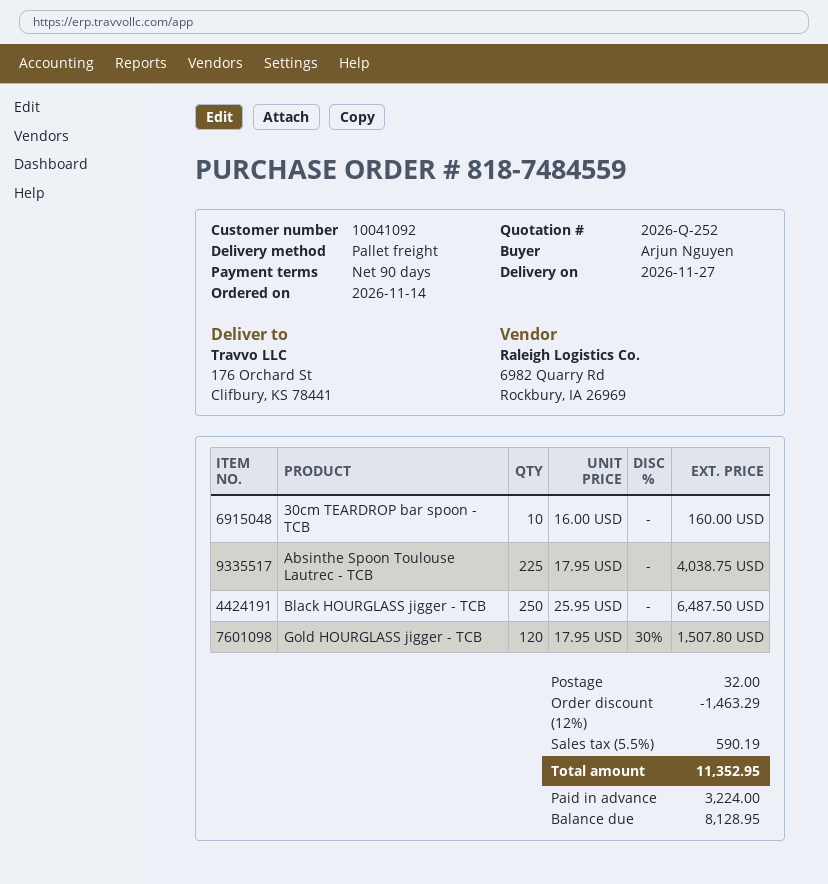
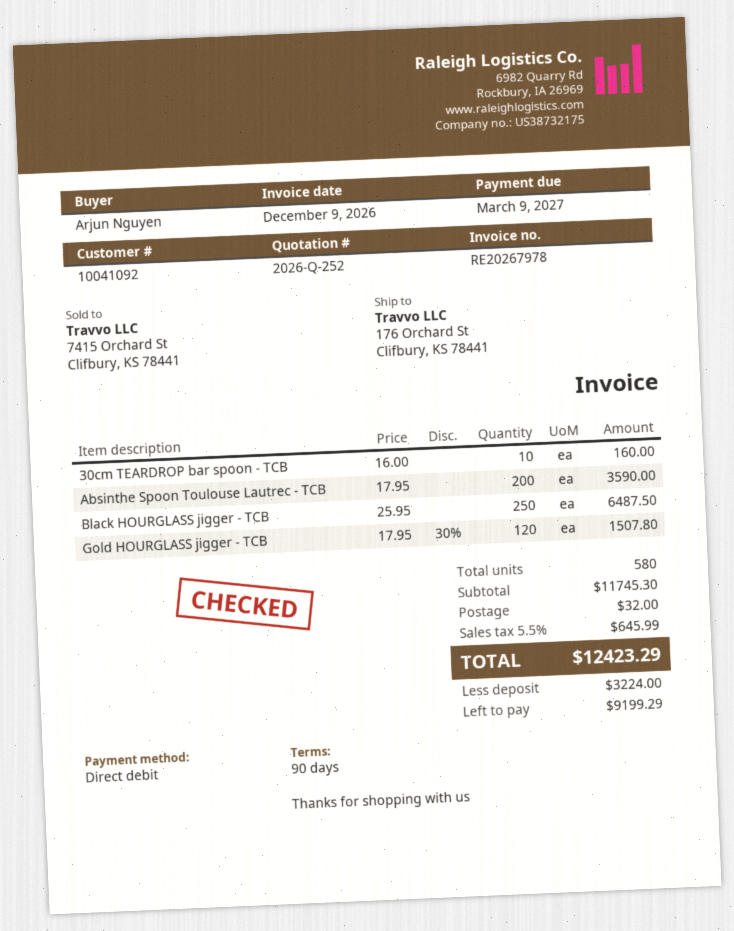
Absinthe Spoon Toulouse Lautrec - TCB: 225 x 17.95 = 4038.75 -> 200 x 17.95 = 3590.00
discount: 12% = 1463.29 -> none
tax: 5.5% = 590.19 -> 5.5% = 645.99
total: 11352.95 -> 12423.29
balance: 8128.95 -> 9199.29

